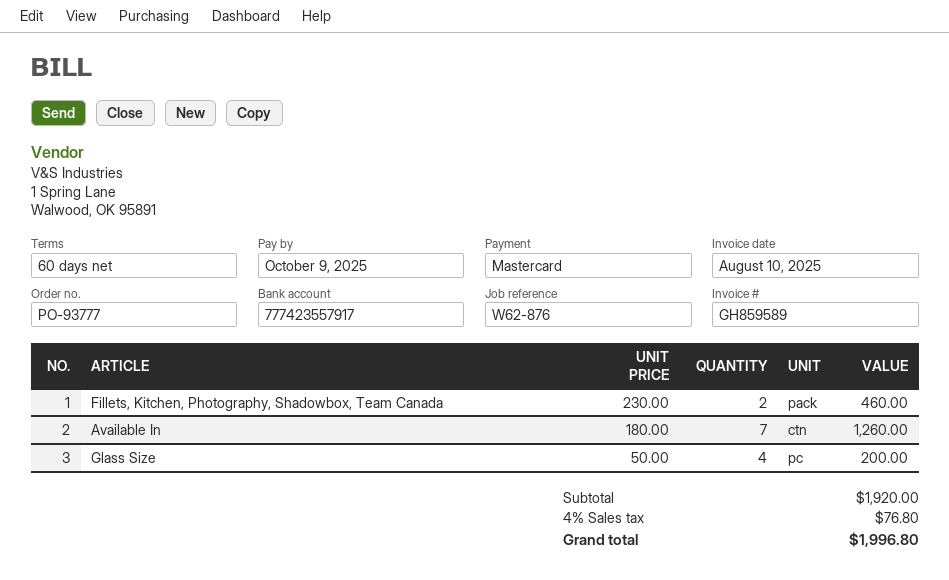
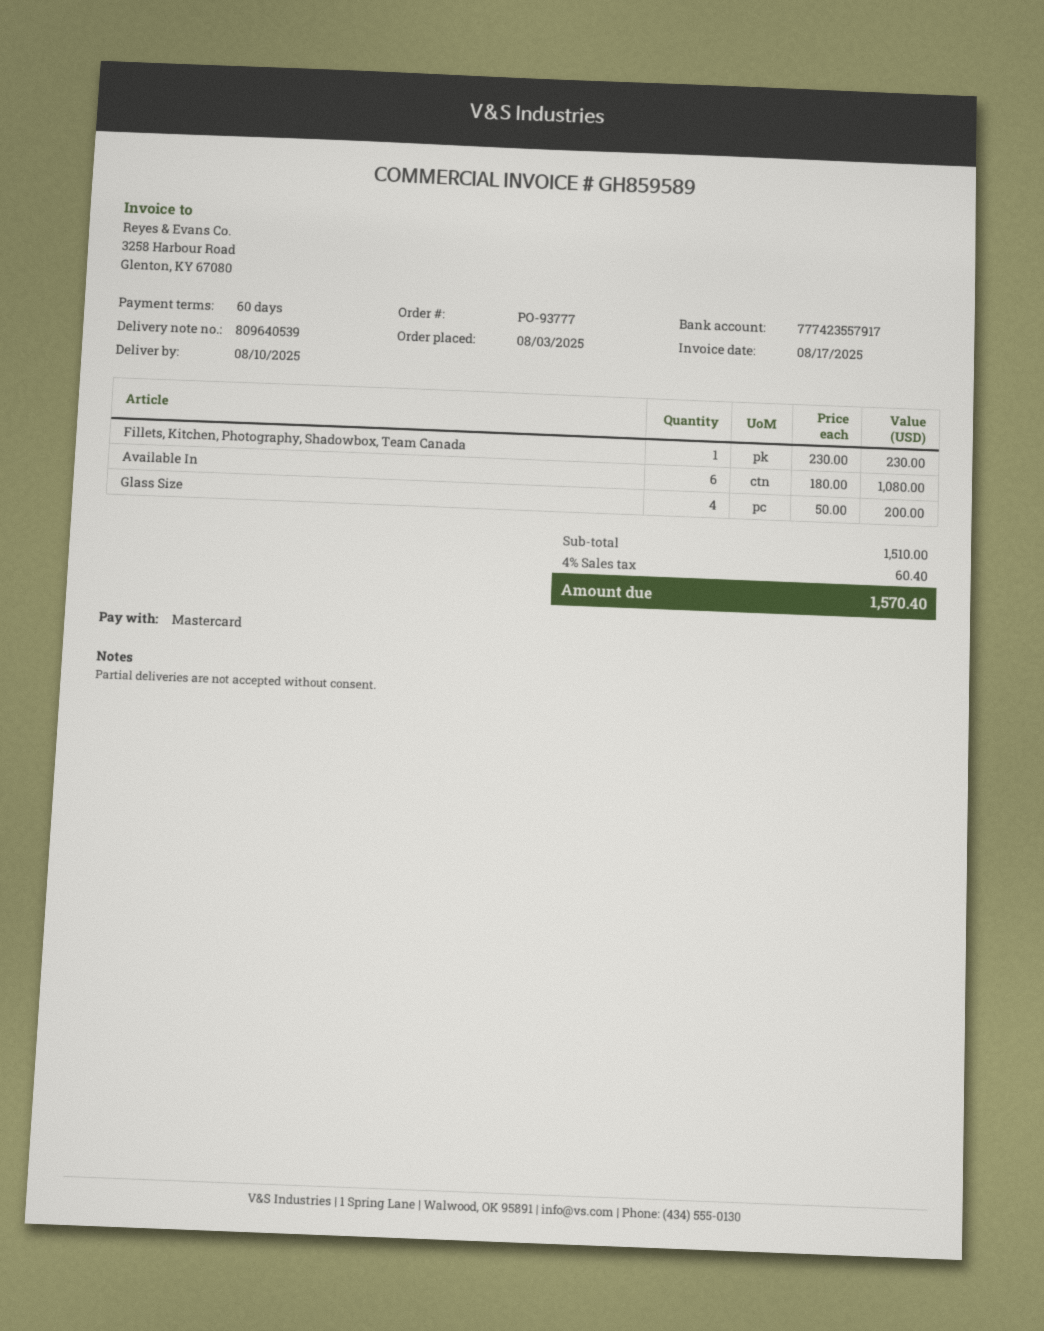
invoice date: 2025-08-10 -> 2025-08-17
Fillets, Kitchen, Photography, Shadowbox, Team Canada: 2 x 230.00 = 460.00 -> 1 x 230.00 = 230.00
Available In: 7 x 180.00 = 1260.00 -> 6 x 180.00 = 1080.00
subtotal: 1920.00 -> 1510.00
tax: 4% = 76.80 -> 4% = 60.40
total: 1996.80 -> 1570.40

